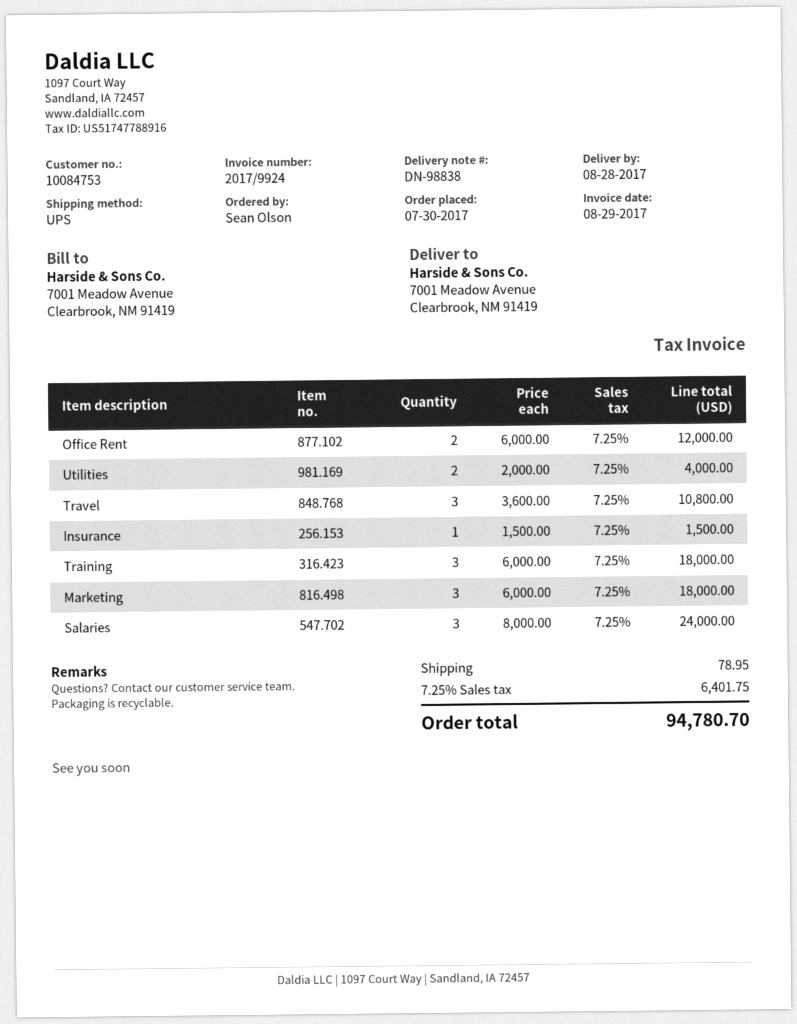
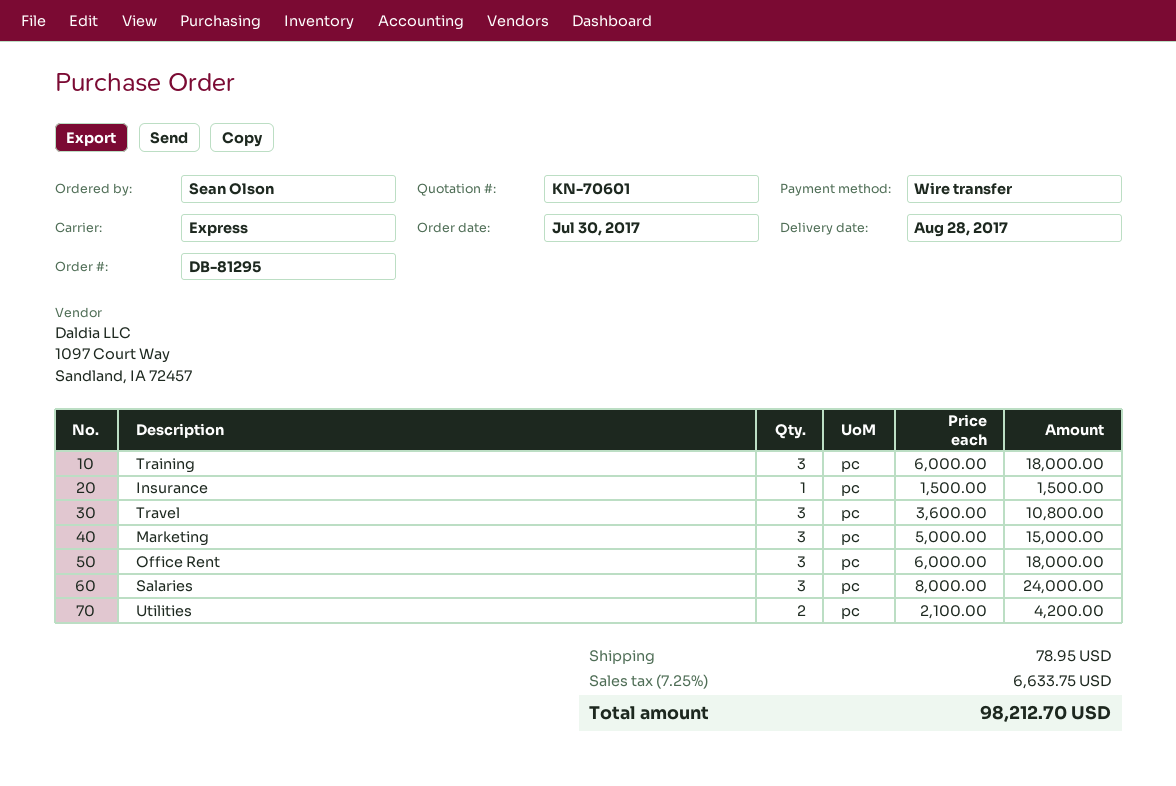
shipping method: UPS -> express
Office Rent: 2 x 6000.00 = 12000.00 -> 3 x 6000.00 = 18000.00
Utilities: 2 x 2000.00 = 4000.00 -> 2 x 2100.00 = 4200.00
Marketing: 3 x 6000.00 = 18000.00 -> 3 x 5000.00 = 15000.00
tax: 7.25% = 6401.75 -> 7.25% = 6633.75
total: 94780.70 -> 98212.70

